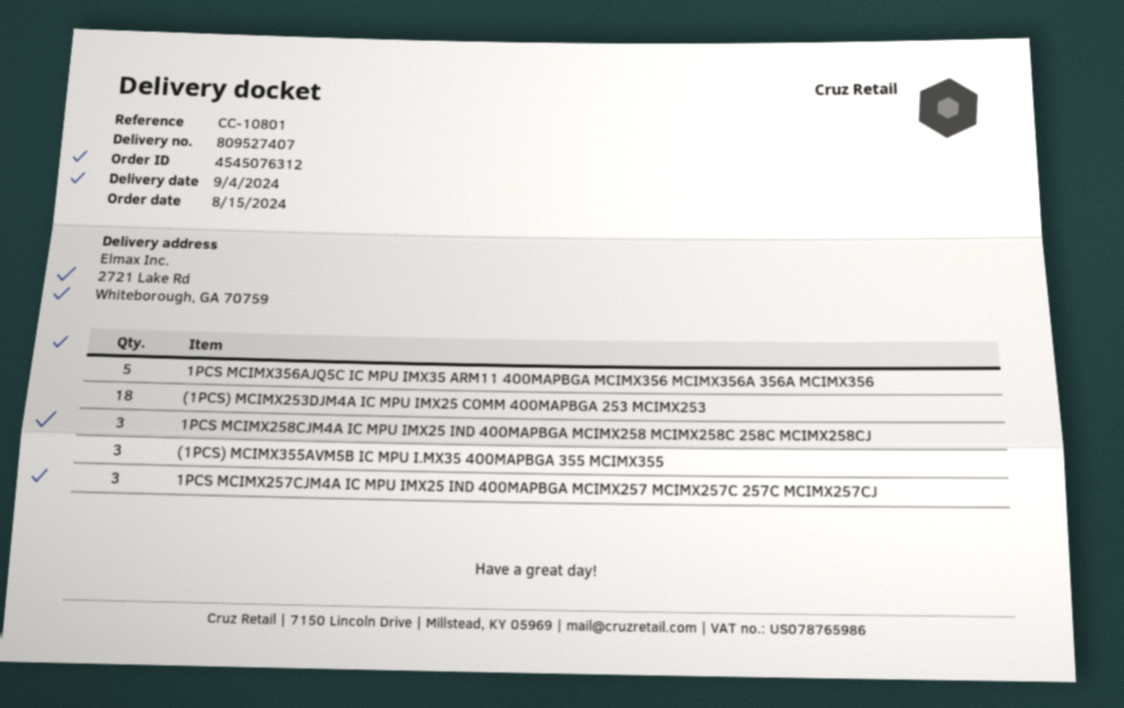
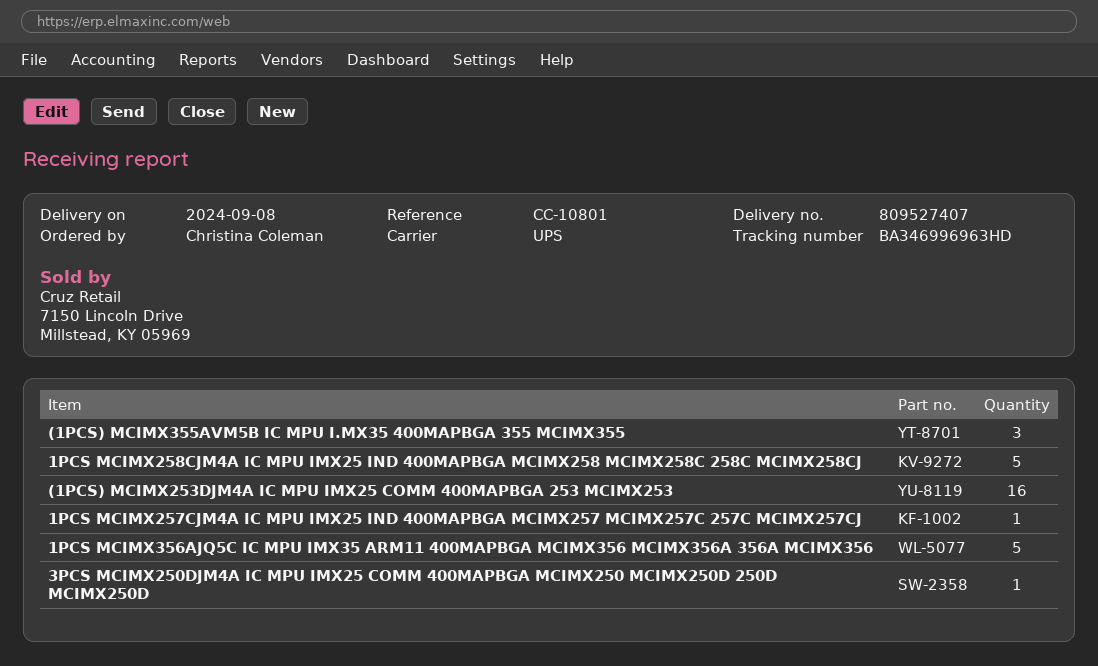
delivery date: 2024-09-04 -> 2024-09-08
(1PCS) MCIMX253DJM4A IC MPU IMX25 COMM 400MAPBGA 253 MCIMX253: 18 -> 16
1PCS MCIMX258CJM4A IC MPU IMX25 IND 400MAPBGA MCIMX258 MCIMX258C 258C MCIMX258CJ: 3 -> 5
1PCS MCIMX257CJM4A IC MPU IMX25 IND 400MAPBGA MCIMX257 MCIMX257C 257C MCIMX257CJ: 3 -> 1
3PCS MCIMX250DJM4A IC MPU IMX25 COMM 400MAPBGA MCIMX250 MCIMX250D 250D MCIMX250D: none -> 1

